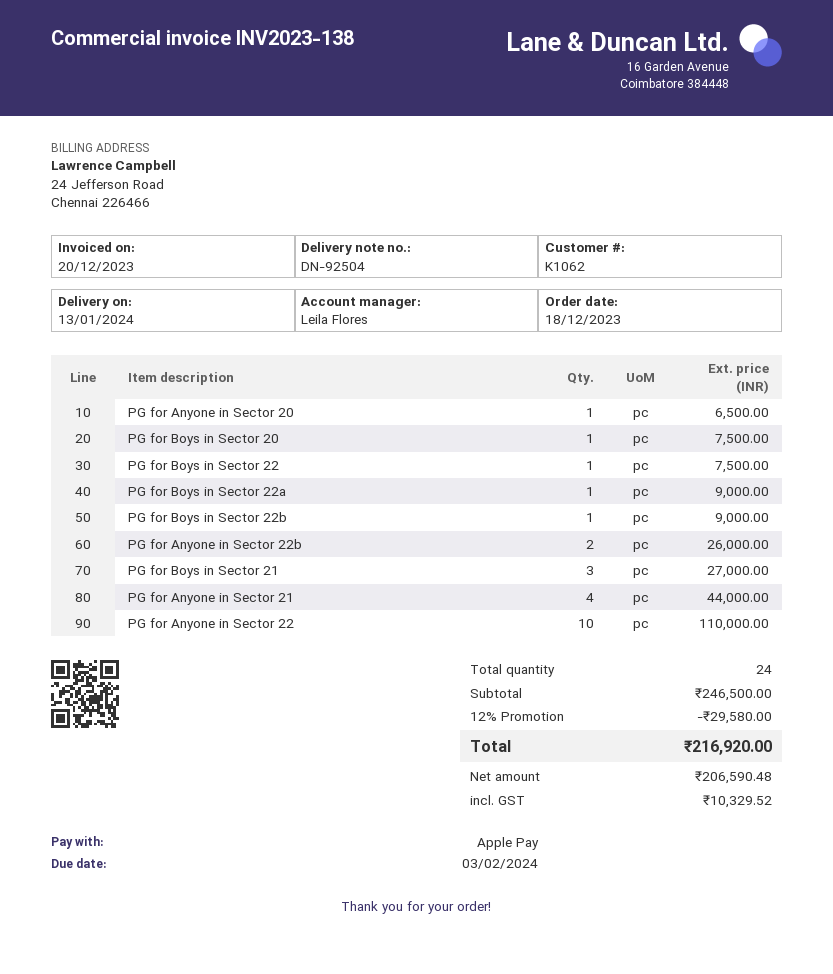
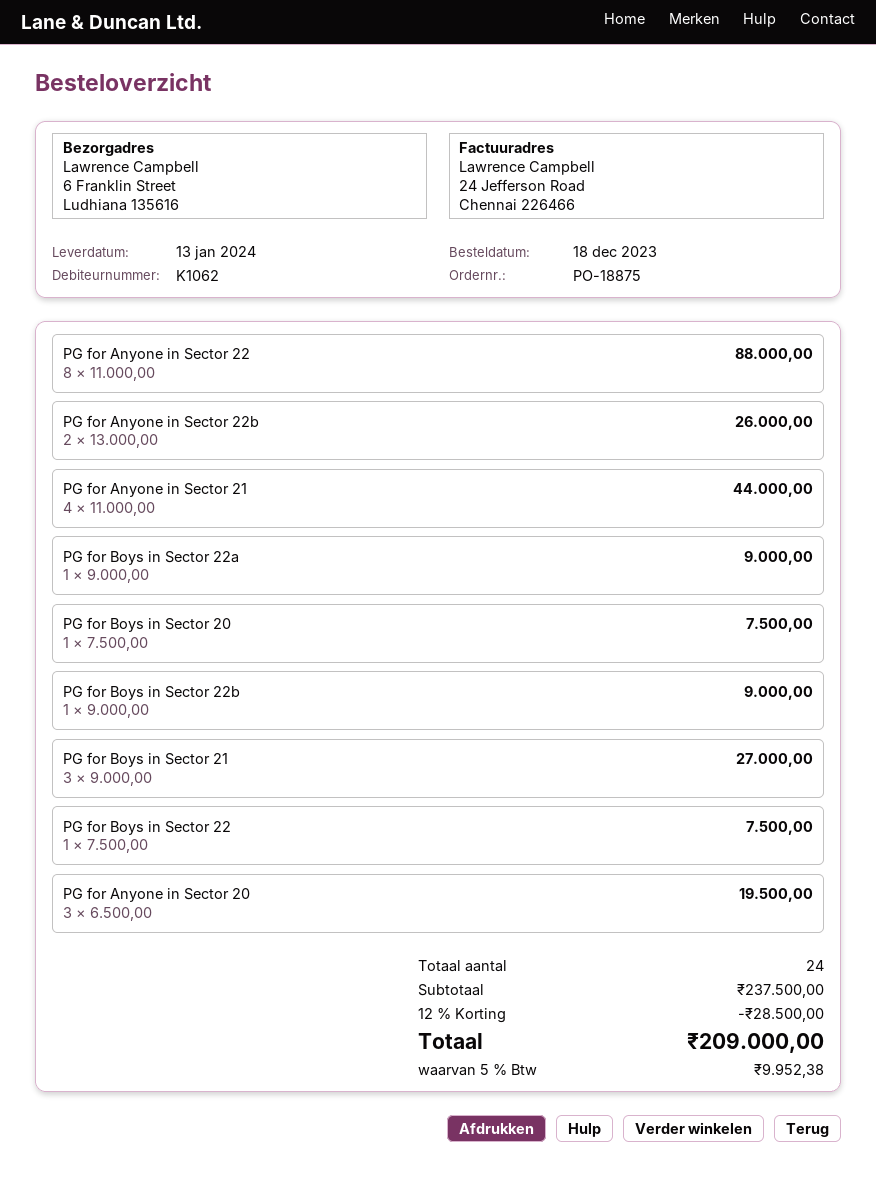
PG for Anyone in Sector 20: 1 for 6500.00 -> 3 for 19500.00
PG for Anyone in Sector 22: 10 for 110000.00 -> 8 for 88000.00
subtotal: 246500.00 -> 237500.00
discount: 12% = 29580.00 -> 12% = 28500.00
tax: 10329.52 -> 9952.38
total: 216920.00 -> 209000.00

